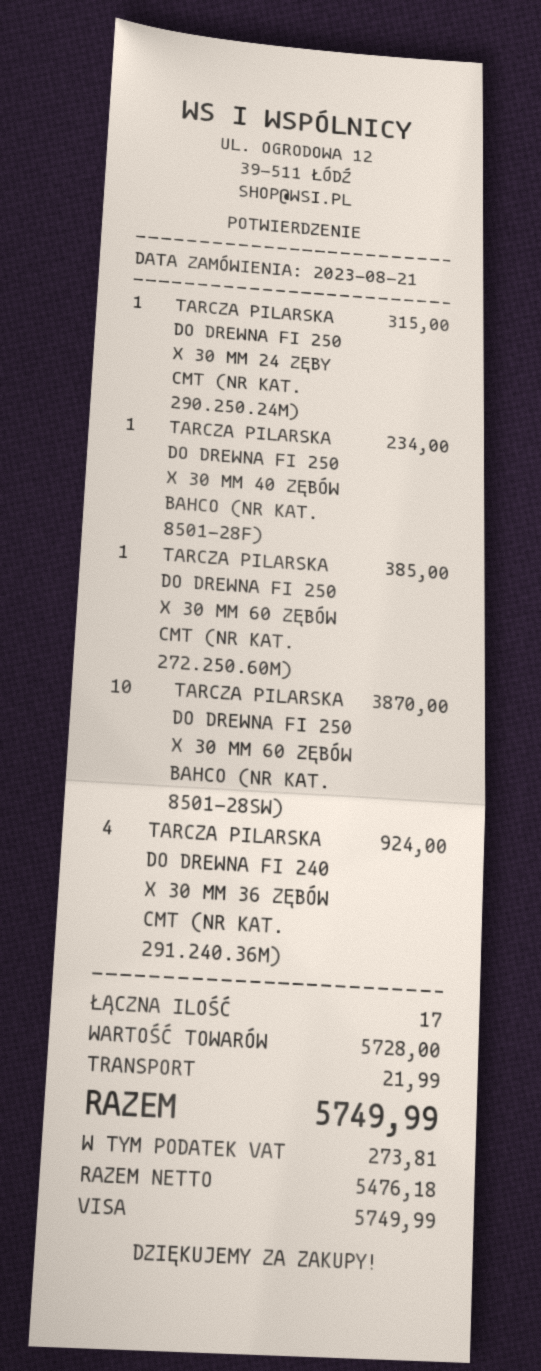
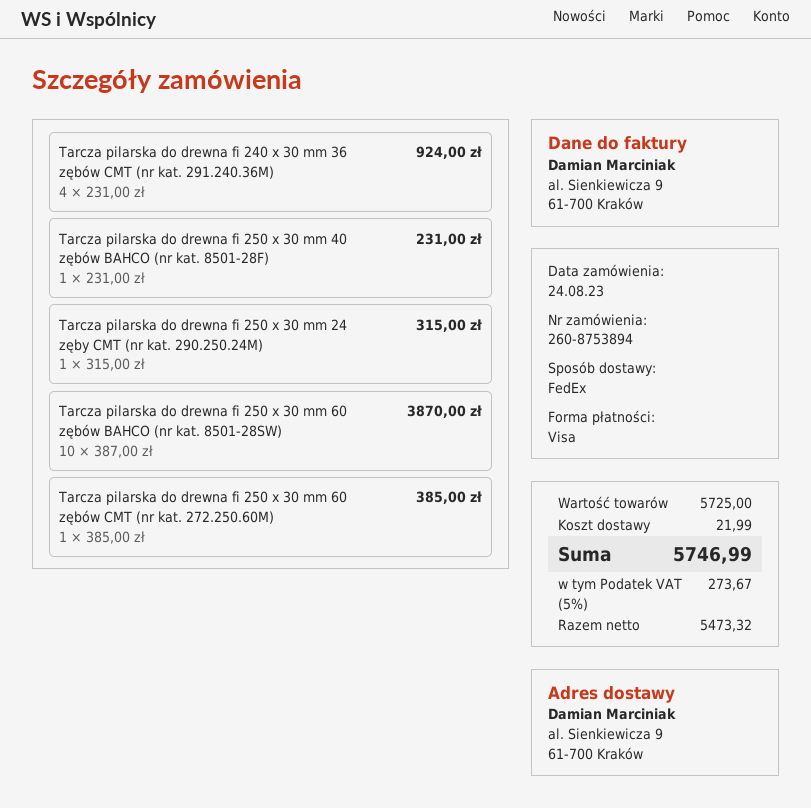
order date: 2023-08-21 -> 2023-08-24
TARCZA PILARSKA DO DREWNA FI 250 X 30 MM 40 ZĘBÓW BAHCO (NR KAT. 8501-28F): 1 for 234.00 -> 1 for 231.00
subtotal: 5728.00 -> 5725.00
net: 5476.18 -> 5473.32
tax: 273.81 -> 273.67
total: 5749.99 -> 5746.99

